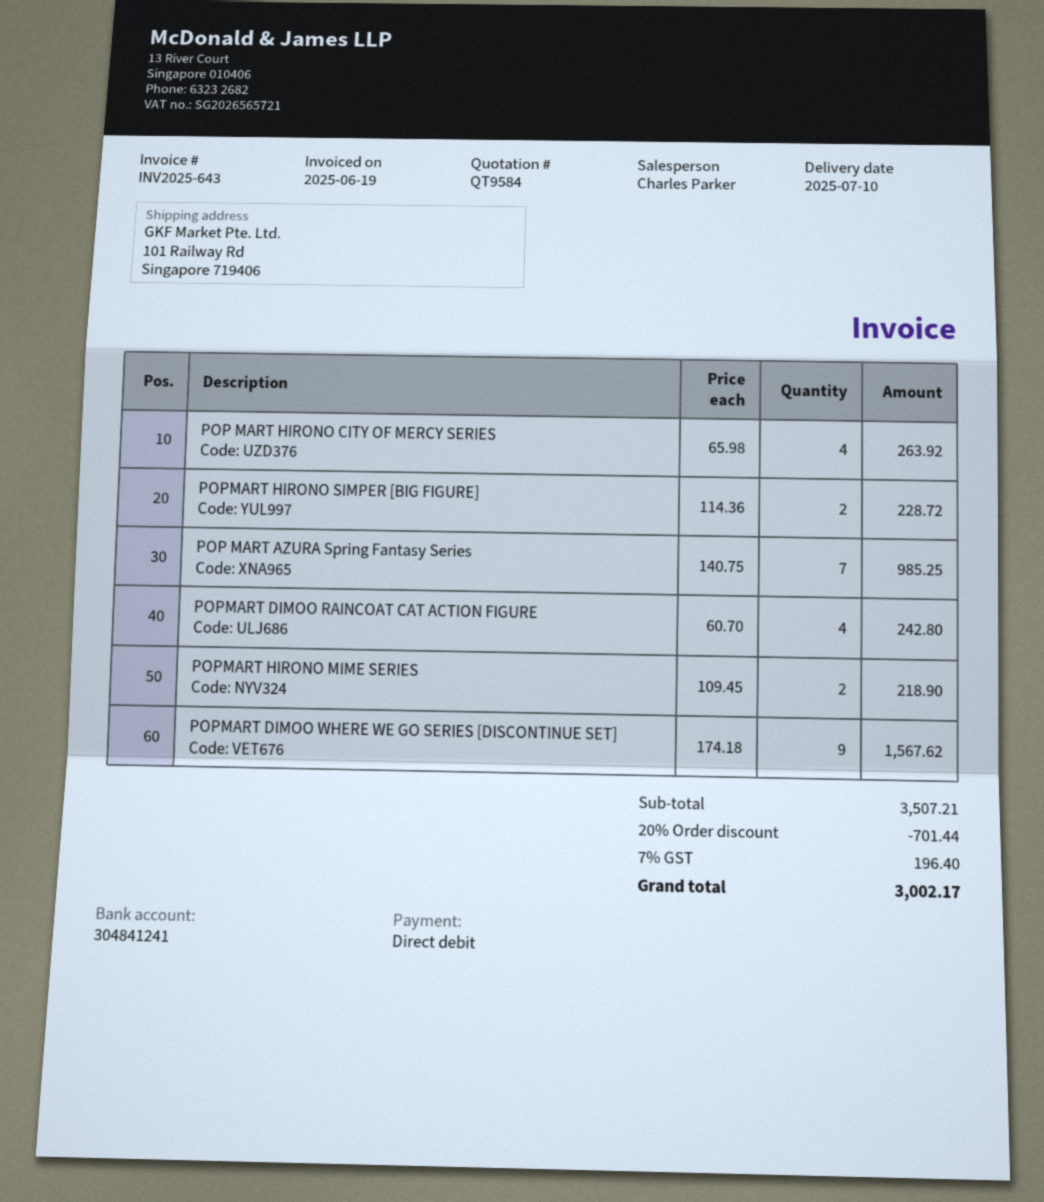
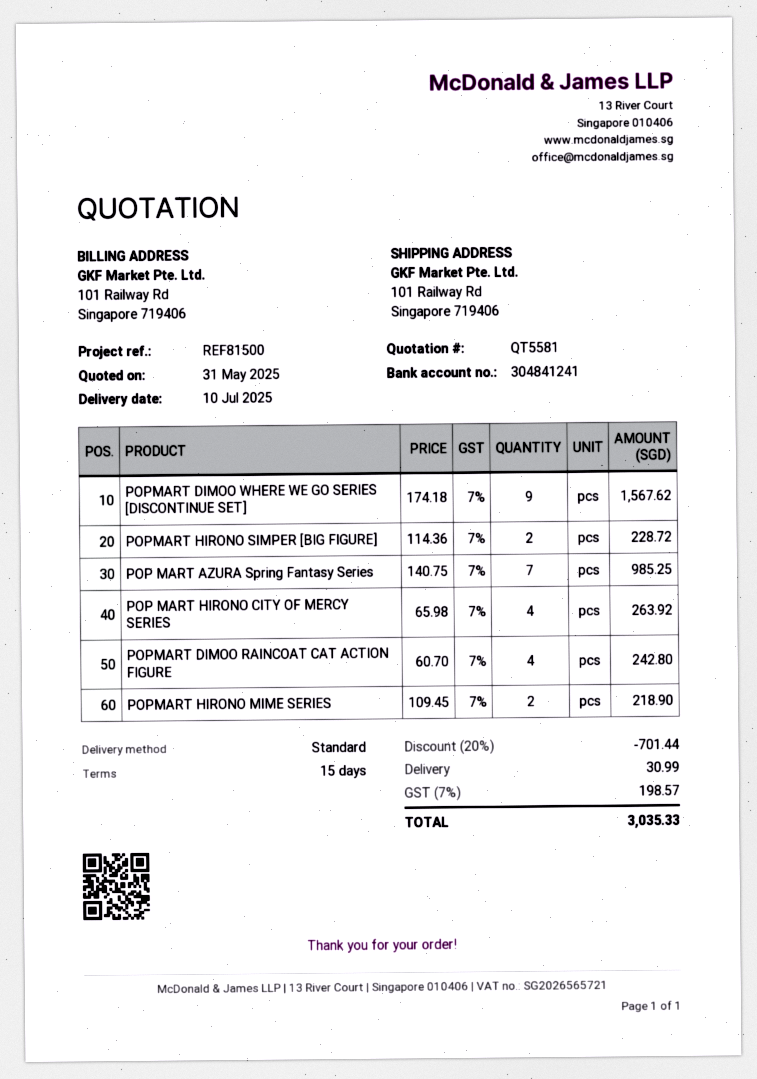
quote number: QT9584 -> QT5581
shipping: none -> 30.99
tax: 7% = 196.40 -> 7% = 198.57
total: 3002.17 -> 3035.33

